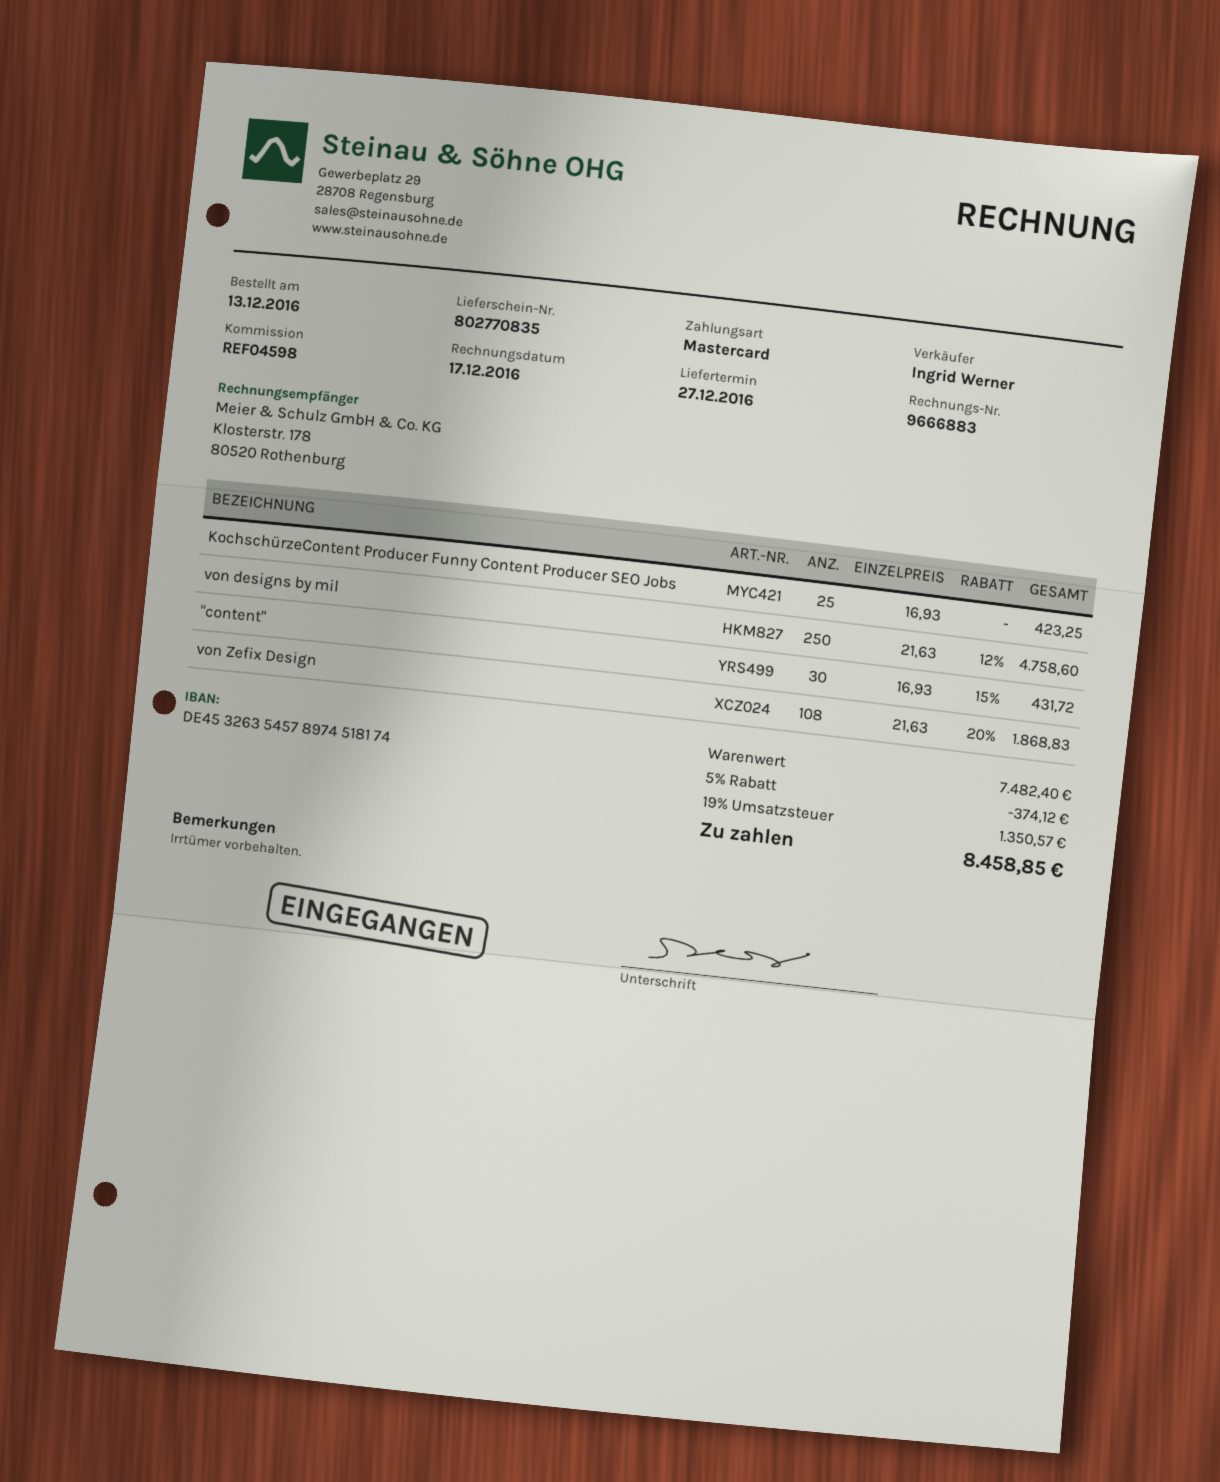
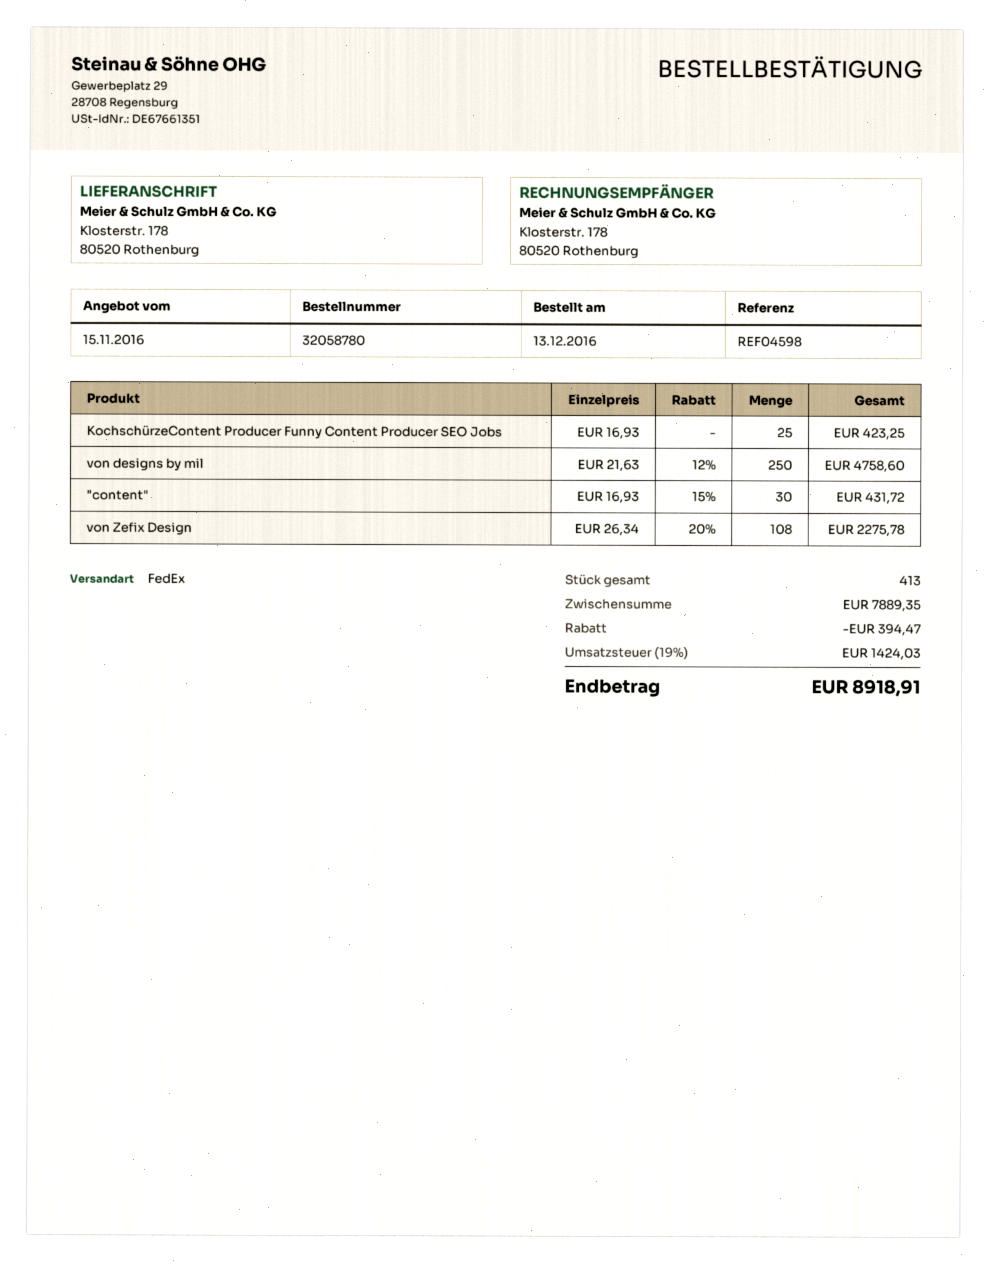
von Zefix Design: 108 x 21.63 - 20% = 1868.83 -> 108 x 26.34 - 20% = 2275.78
subtotal: 7482.40 -> 7889.35
discount: 374.12 -> 394.47
tax: 19% = 1350.57 -> 19% = 1424.03
total: 8458.85 -> 8918.91

